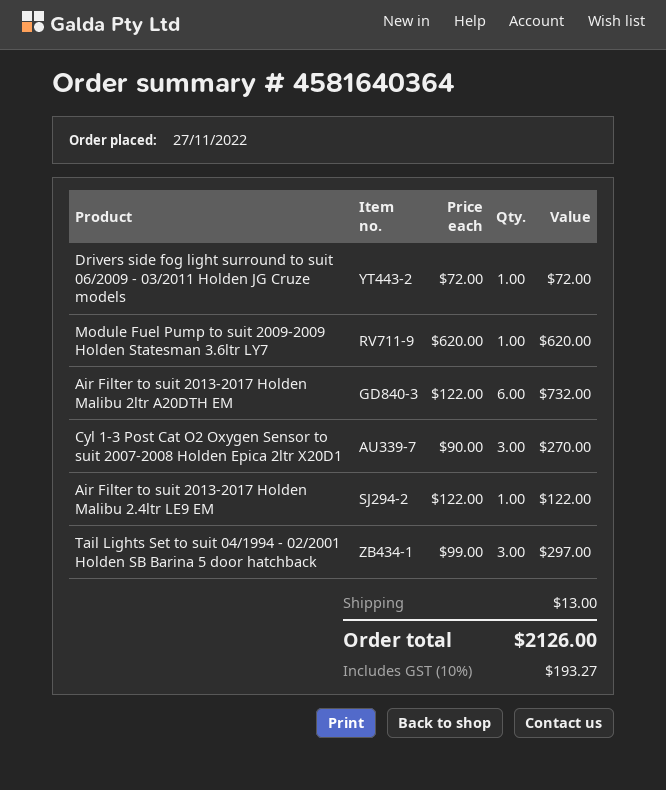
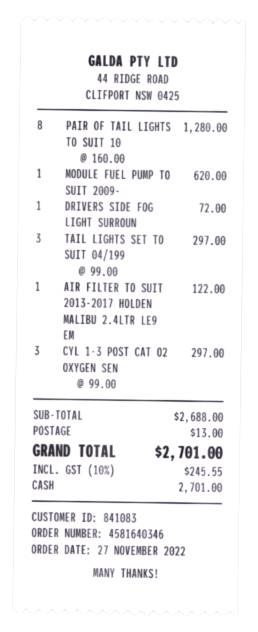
order number: 4581640364 -> 4581640346
Air Filter to suit 2013-2017 Holden Malibu 2ltr A20DTH EM: 6 x 122.00 = 732.00 -> none
Cyl 1-3 Post Cat O2 Oxygen Sensor to suit 2007-2008 Holden Epica 2ltr X20D1: 3 x 90.00 = 270.00 -> 3 x 99.00 = 297.00
PAIR OF TAIL LIGHTS TO SUIT 10: none -> 8 x 160.00 = 1280.00
tax: 10% = 193.27 -> 10% = 245.55
total: 2126.00 -> 2701.00

